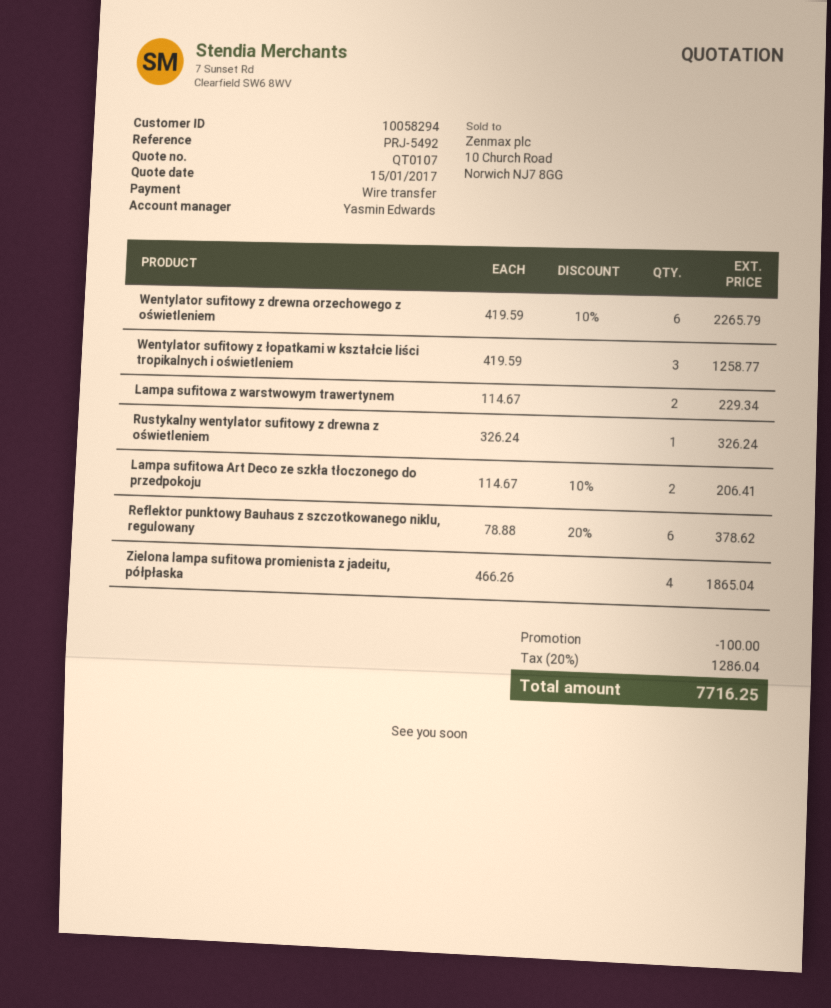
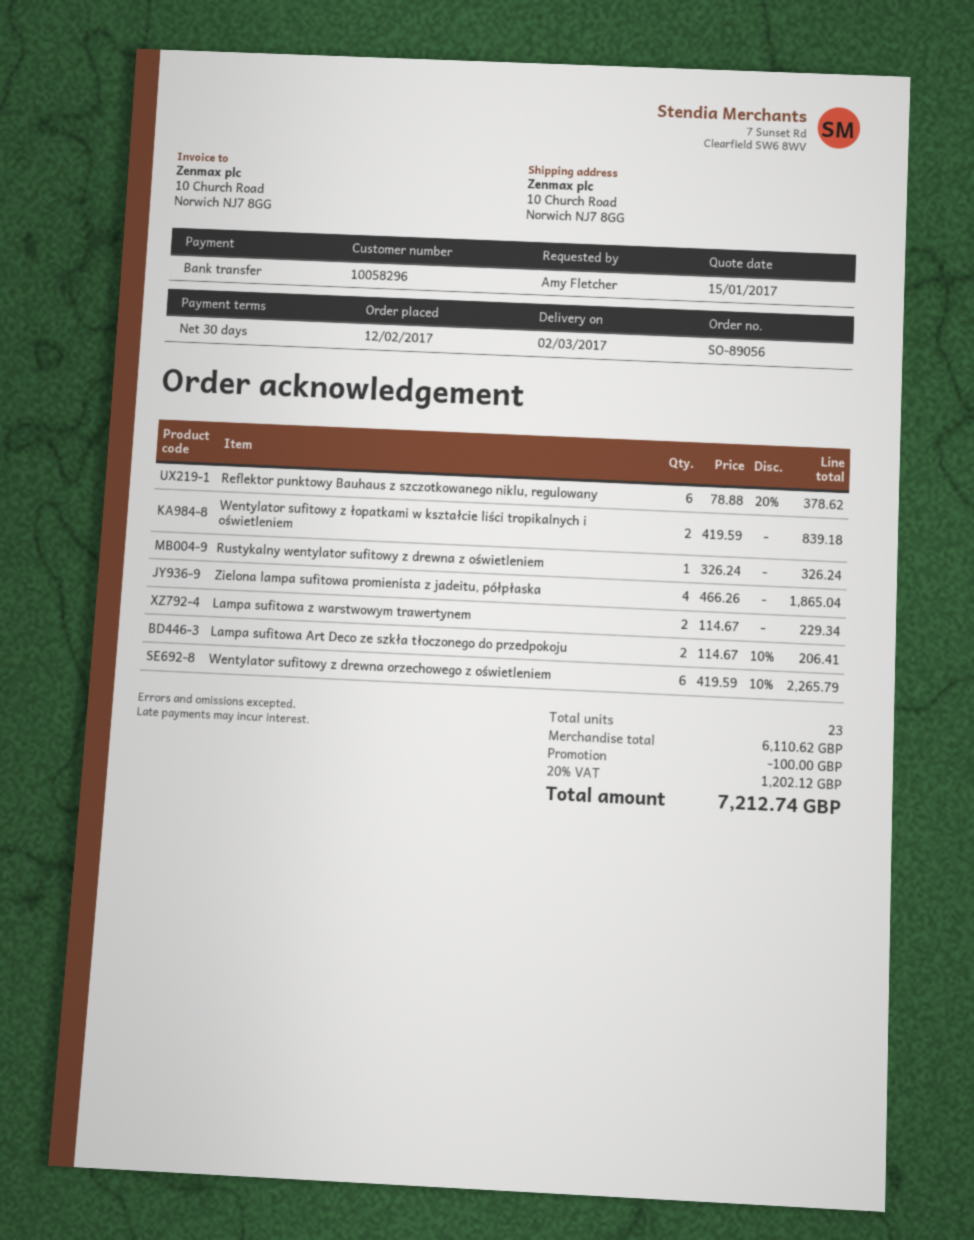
customer number: 10058294 -> 10058296
Wentylator sufitowy z łopatkami w kształcie liści tropikalnych i oświetleniem: 3 x 419.59 = 1258.77 -> 2 x 419.59 = 839.18
tax: 20% = 1286.04 -> 20% = 1202.12
total: 7716.25 -> 7212.74

